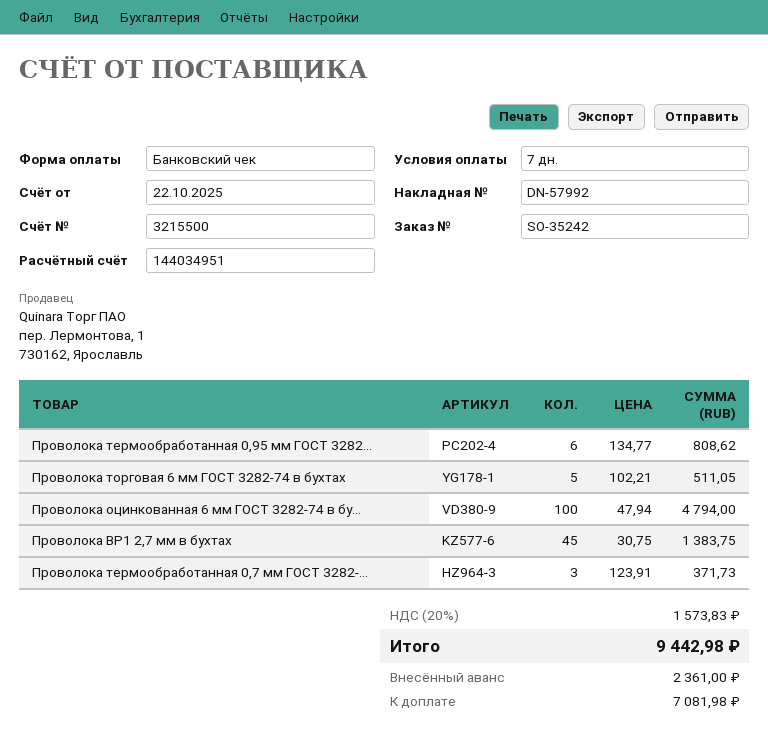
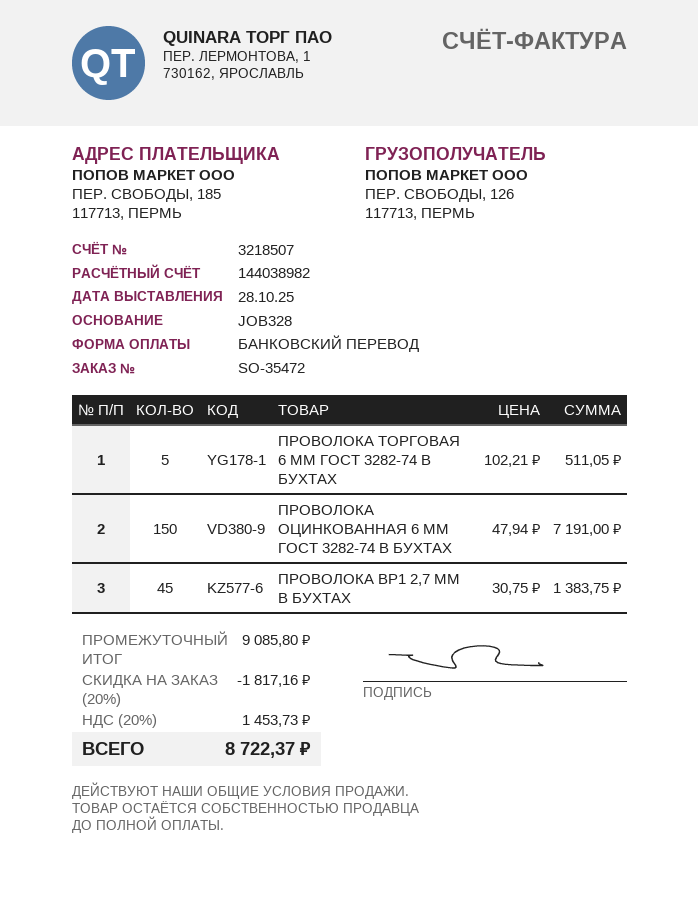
order number: SO-35242 -> SO-35472
invoice number: 3215500 -> 3218507
invoice date: 2025-10-22 -> 2025-10-28
payment method: cheque -> bank transfer
bank account: 144034951 -> 144038982
Проволока термообработанная 0,95 мм ГОСТ 3282...: 6 x 134.77 = 808.62 -> none
Проволока оцинкованная 6 мм ГОСТ 3282-74 в бу...: 100 x 47.94 = 4794.00 -> 150 x 47.94 = 7191.00
Проволока термообработанная 0,7 мм ГОСТ 3282-...: 3 x 123.91 = 371.73 -> none
discount: none -> 20% = 1817.16
tax: 20% = 1573.83 -> 20% = 1453.73
total: 9442.98 -> 8722.37

